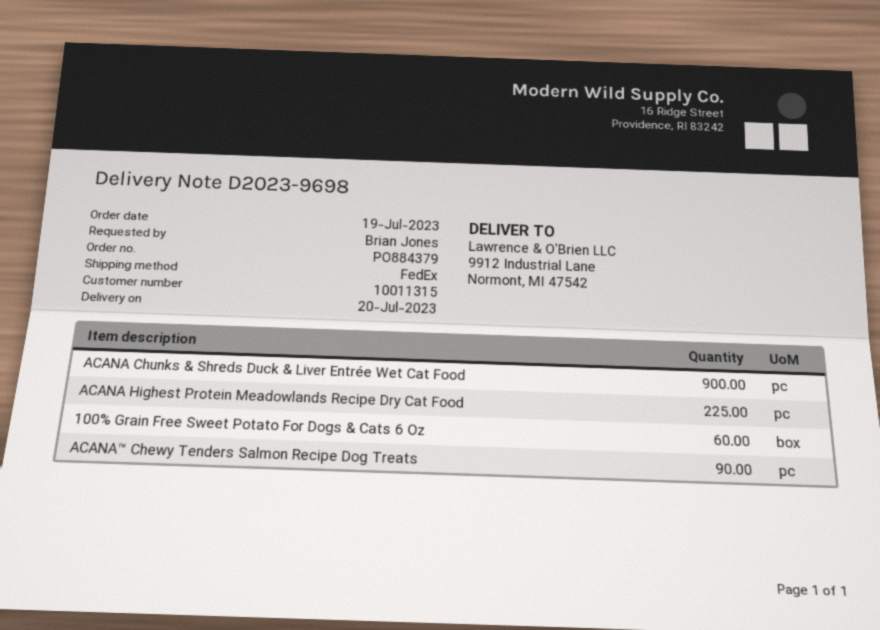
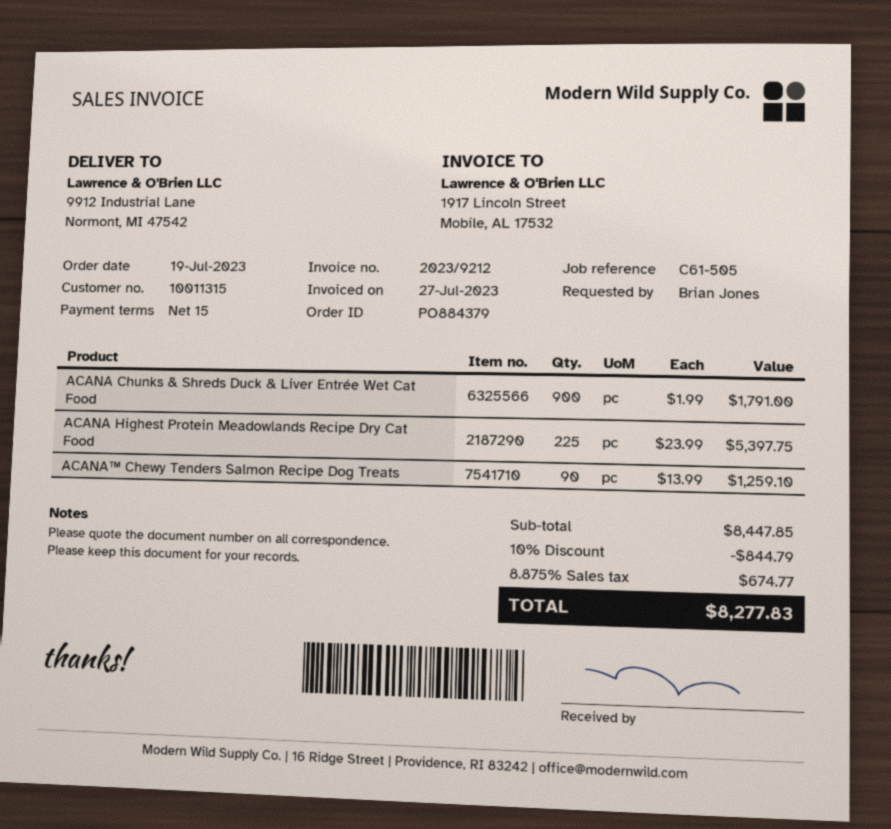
100% Grain Free Sweet Potato For Dogs & Cats 6 Oz: 60 -> none

